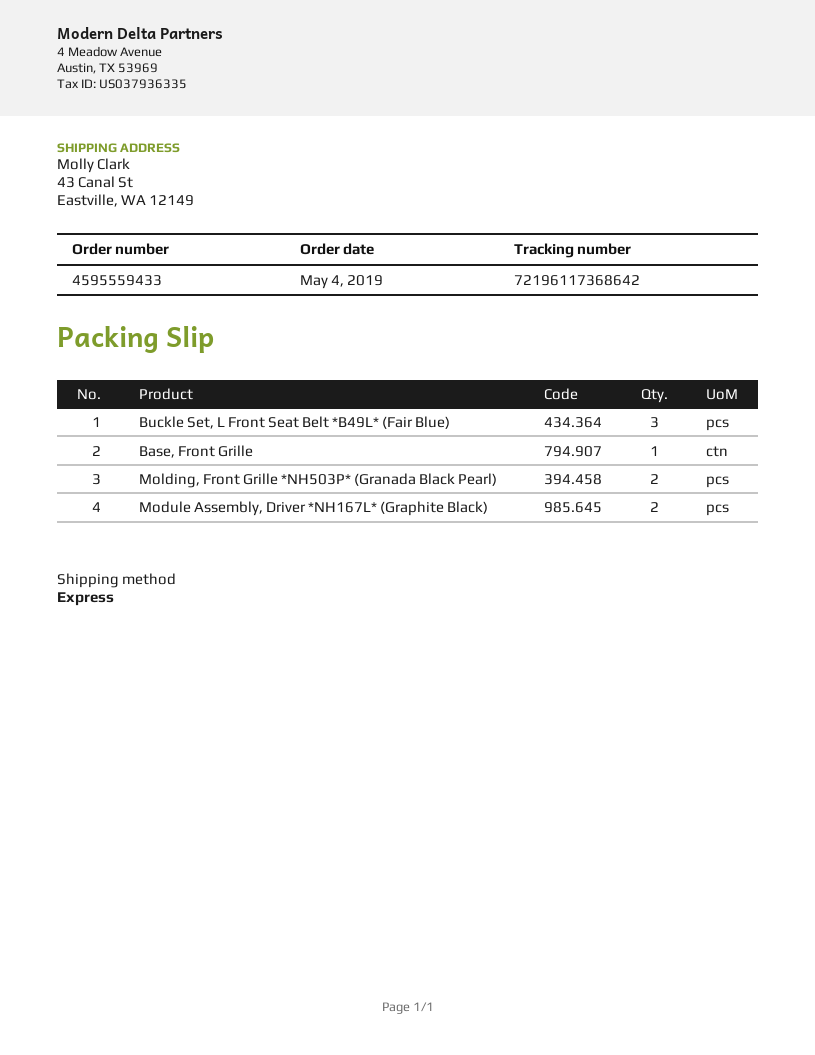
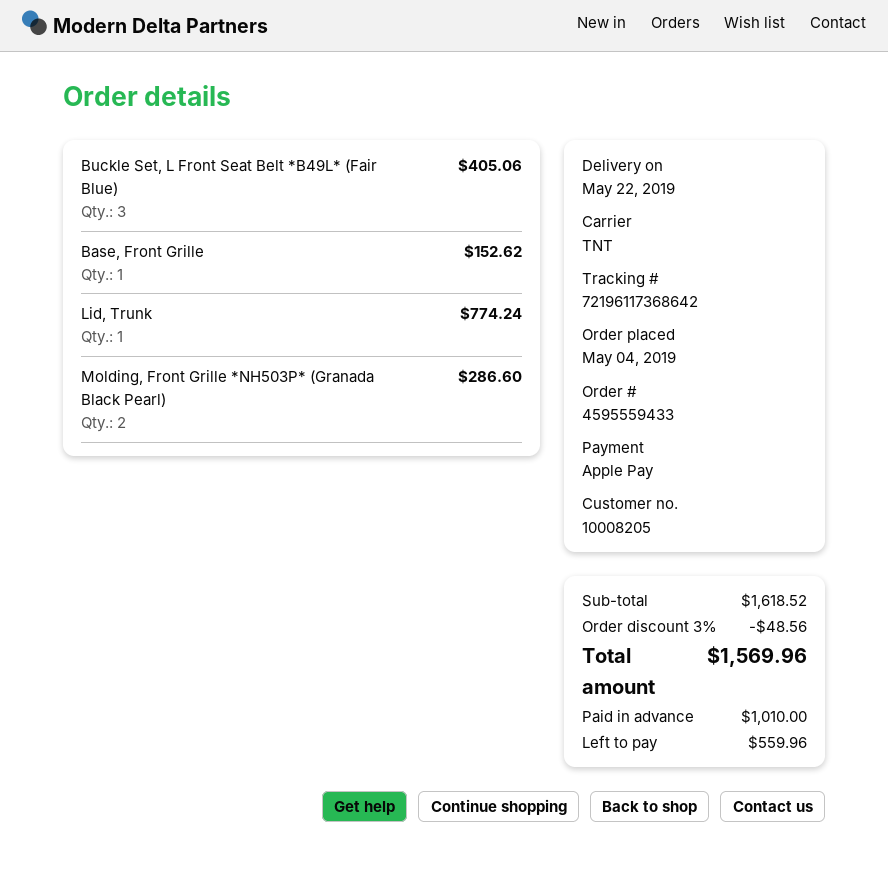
shipping method: express -> TNT
Module Assembly, Driver *NH167L* (Graphite Black): 2 -> none
Lid, Trunk: none -> 1

